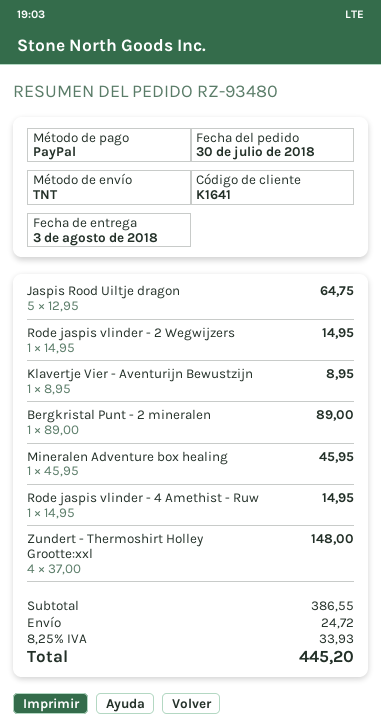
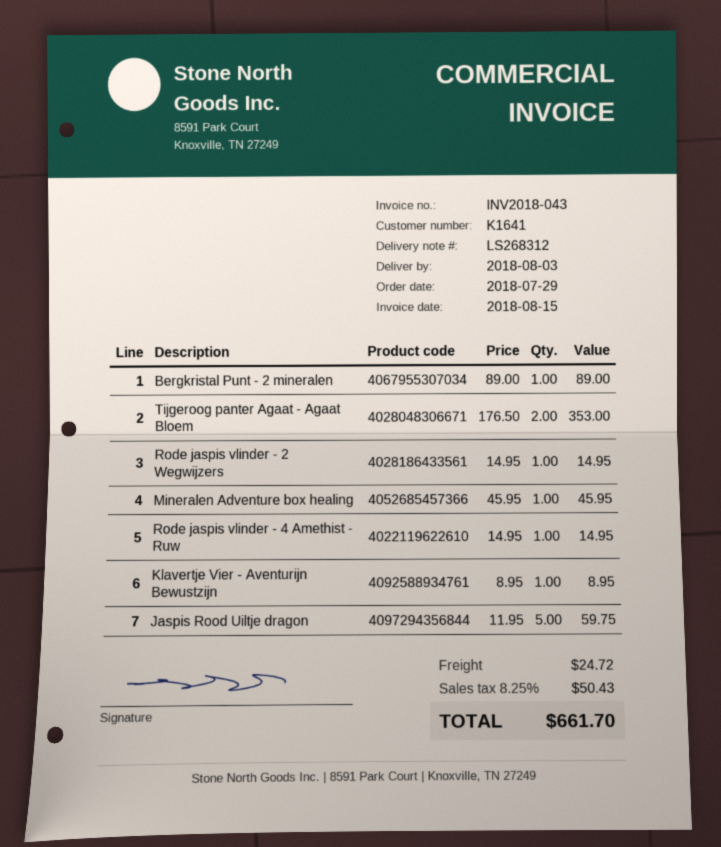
order date: 2018-07-30 -> 2018-07-29
Jaspis Rood Uiltje dragon: 5 x 12.95 = 64.75 -> 5 x 11.95 = 59.75
Zundert - Thermoshirt Holley Grootte:xxl: 4 x 37.00 = 148.00 -> none
Tijgeroog panter Agaat - Agaat Bloem: none -> 2 x 176.50 = 353.00
tax: 8.25% = 33.93 -> 8.25% = 50.43
total: 445.20 -> 661.70

